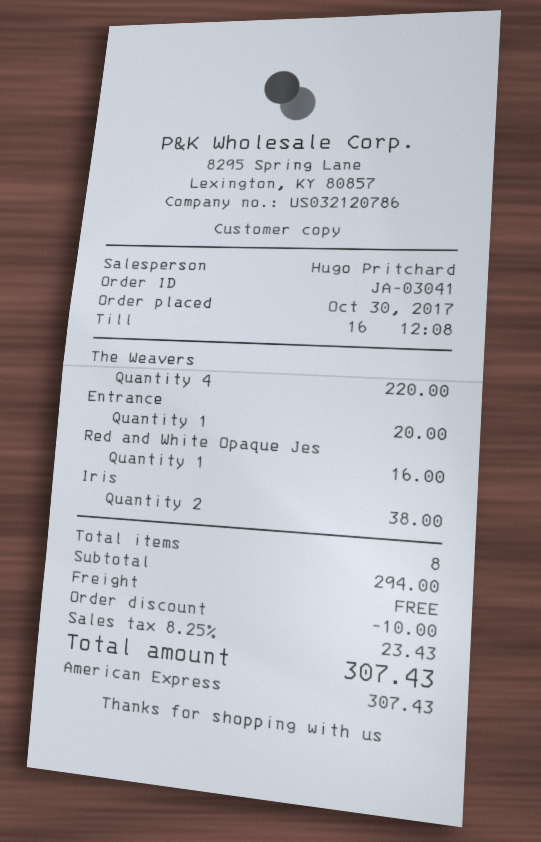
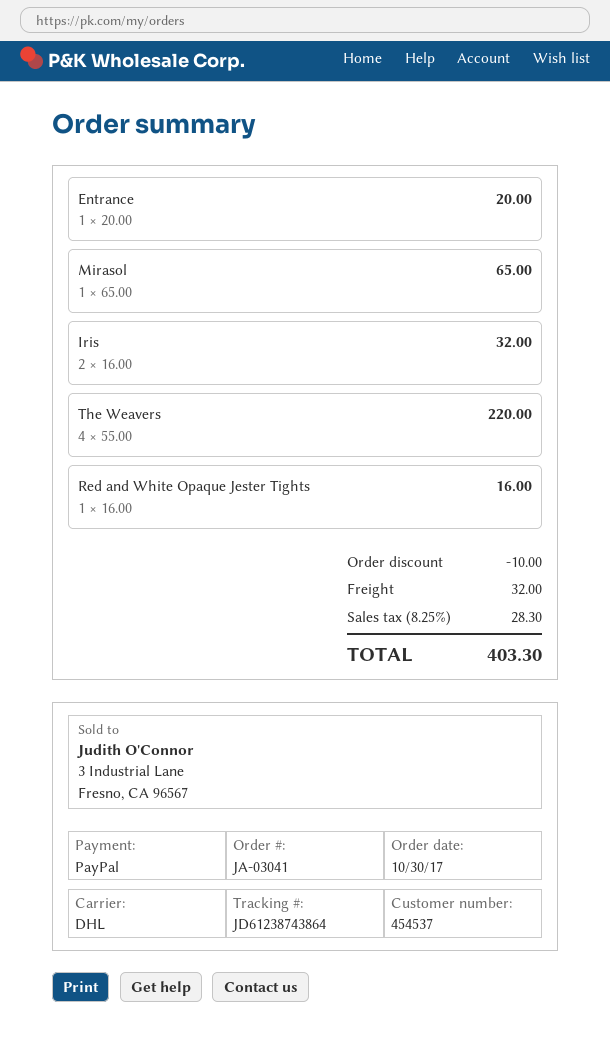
payment method: American Express -> PayPal
Iris: 2 for 38.00 -> 2 for 32.00
Mirasol: none -> 1 for 65.00
shipping: 0.00 -> 32.00
tax: 8.25% = 23.43 -> 8.25% = 28.30
total: 307.43 -> 403.30

